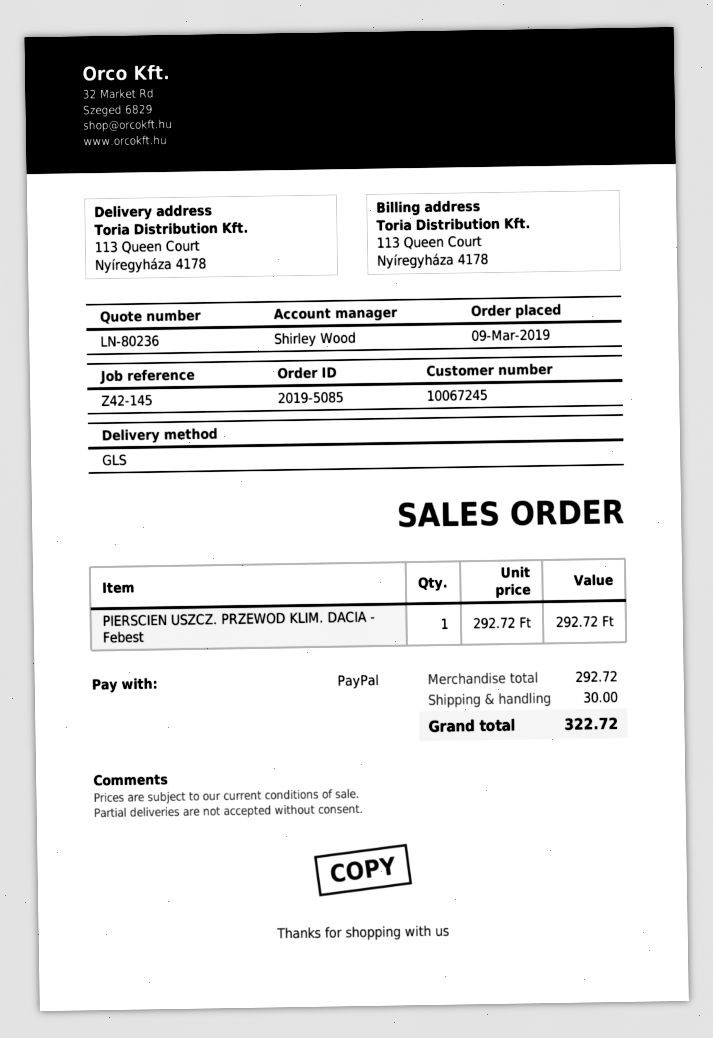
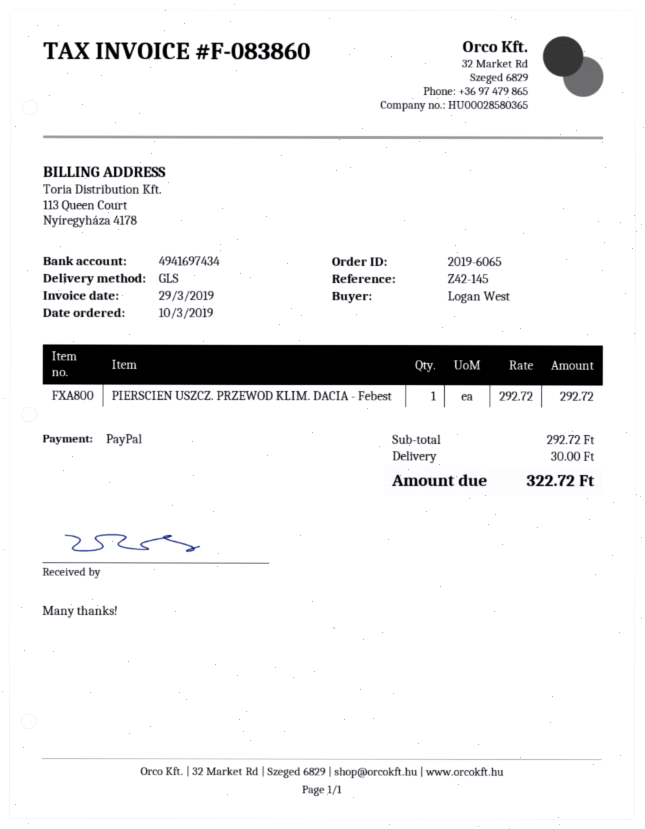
order number: 2019-5085 -> 2019-6065
order date: 2019-03-09 -> 2019-03-10

